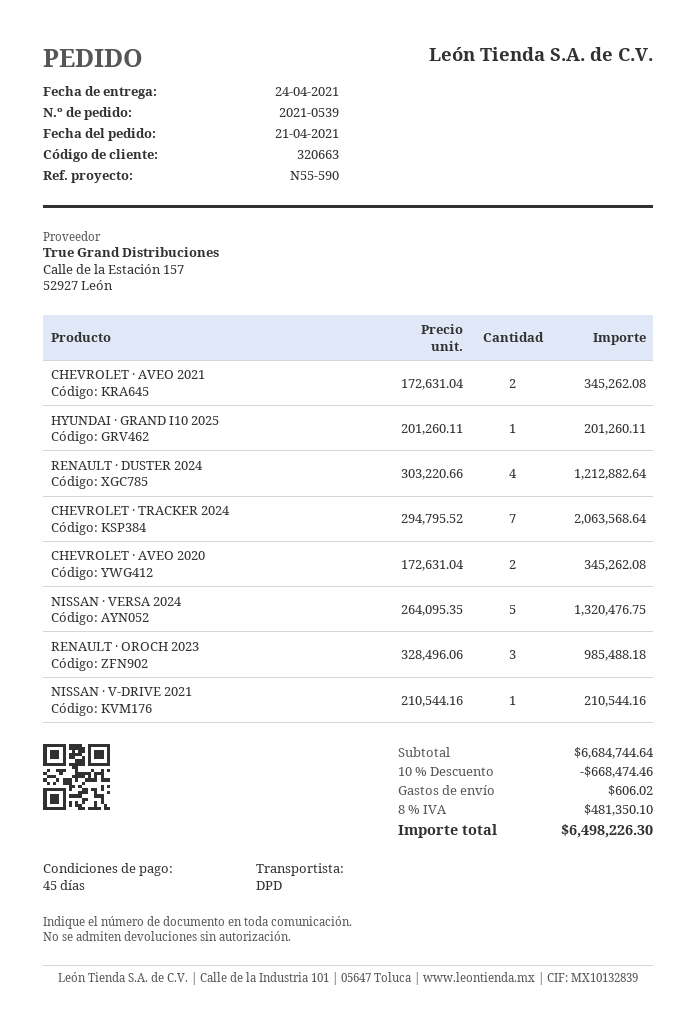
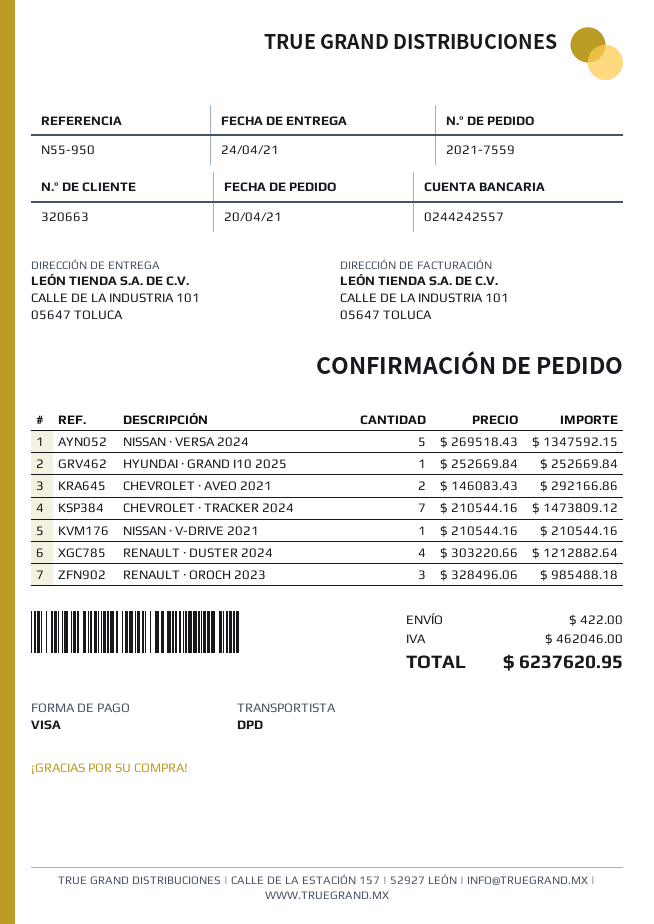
order number: 2021-0539 -> 2021-7559
order date: 2021-04-21 -> 2021-04-20
reference: N55-590 -> N55-950
CHEVROLET · AVEO 2021: 2 x 172631.04 = 345262.08 -> 2 x 146083.43 = 292166.86
HYUNDAI · GRAND I10 2025: 1 x 201260.11 = 201260.11 -> 1 x 252669.84 = 252669.84
CHEVROLET · TRACKER 2024: 7 x 294795.52 = 2063568.64 -> 7 x 210544.16 = 1473809.12
CHEVROLET · AVEO 2020: 2 x 172631.04 = 345262.08 -> none
NISSAN · VERSA 2024: 5 x 264095.35 = 1320476.75 -> 5 x 269518.43 = 1347592.15
discount: 10% = 668474.46 -> none
shipping: 606.02 -> 422.00
tax: 481350.10 -> 462046.00
total: 6498226.30 -> 6237620.95

